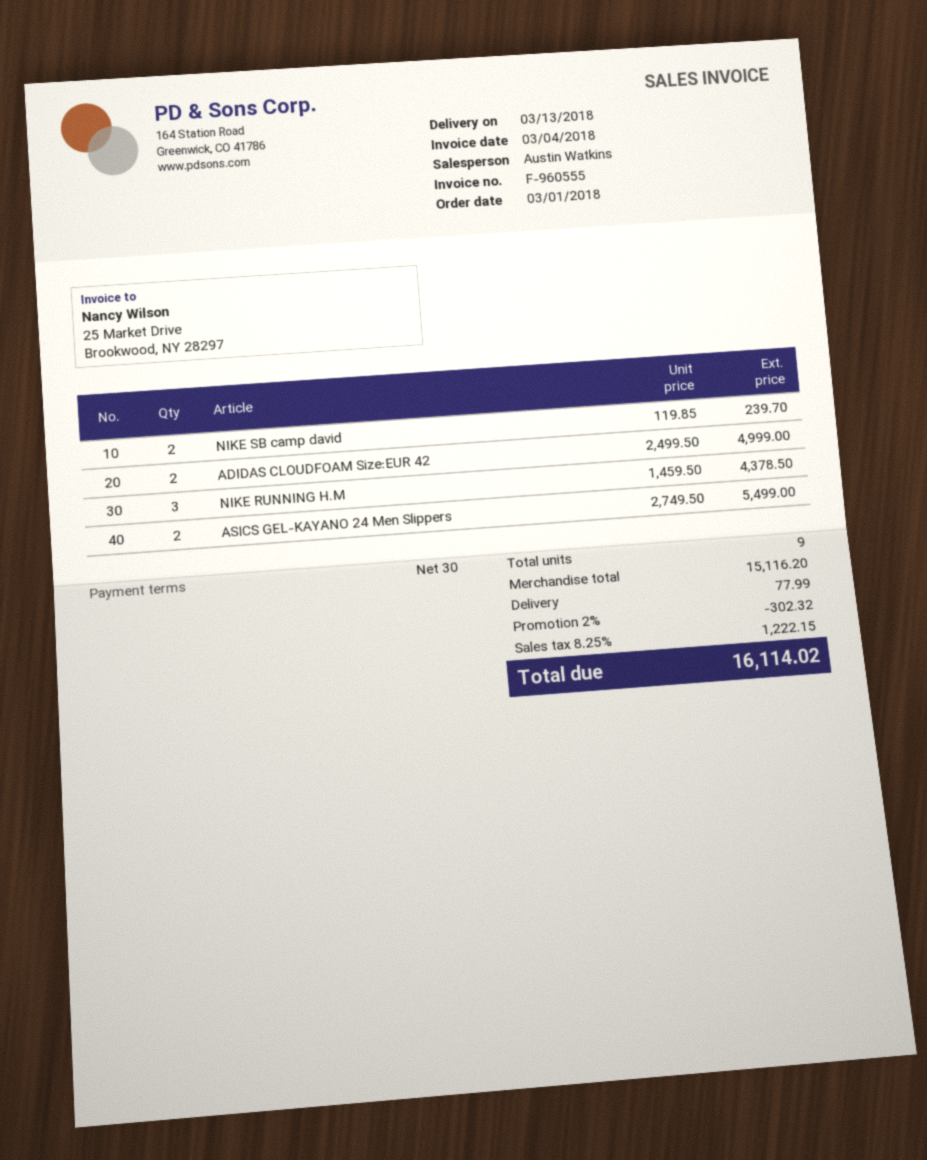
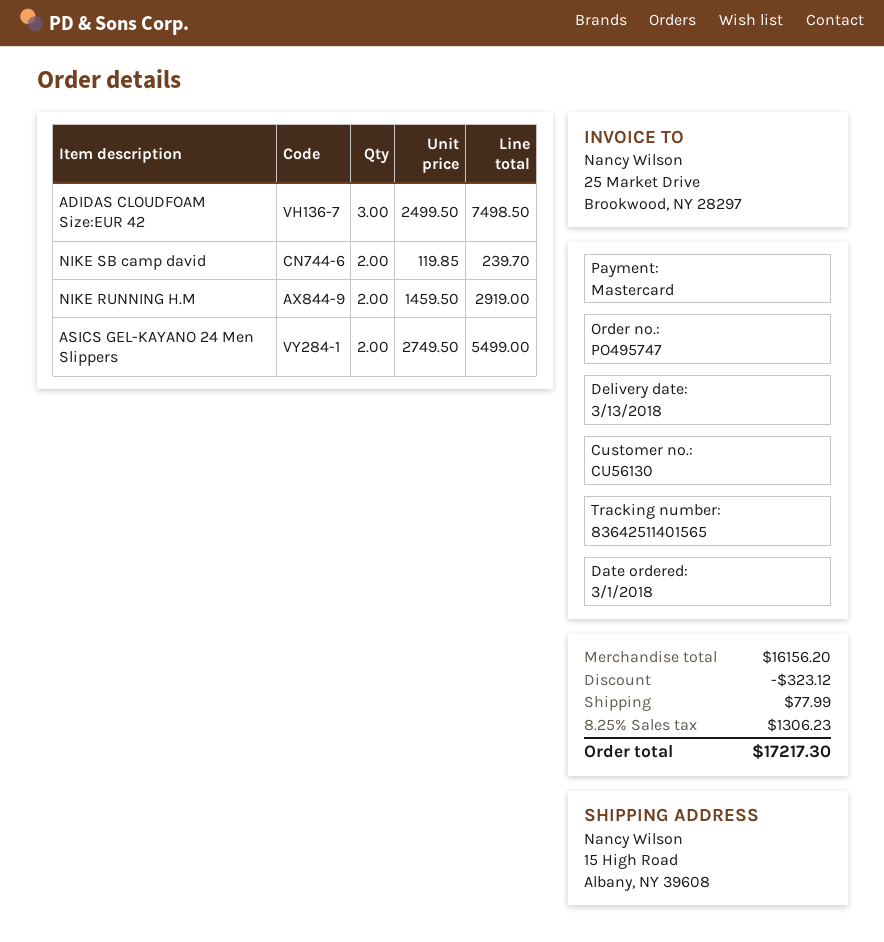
ADIDAS CLOUDFOAM Size:EUR 42: 2 x 2499.50 = 4999.00 -> 3 x 2499.50 = 7498.50
NIKE RUNNING H.M: 3 x 1459.50 = 4378.50 -> 2 x 1459.50 = 2919.00
subtotal: 15116.20 -> 16156.20
discount: 302.32 -> 323.12
tax: 8.25% = 1222.15 -> 8.25% = 1306.23
total: 16114.02 -> 17217.30

